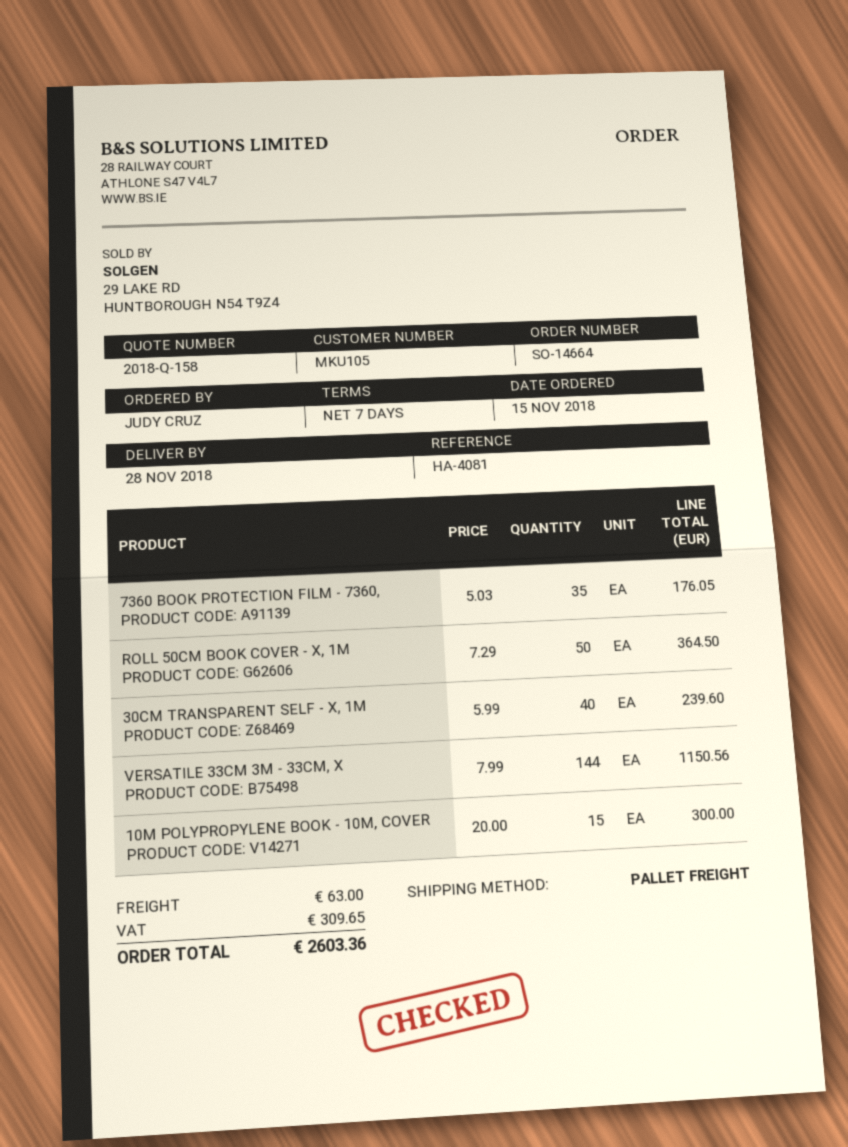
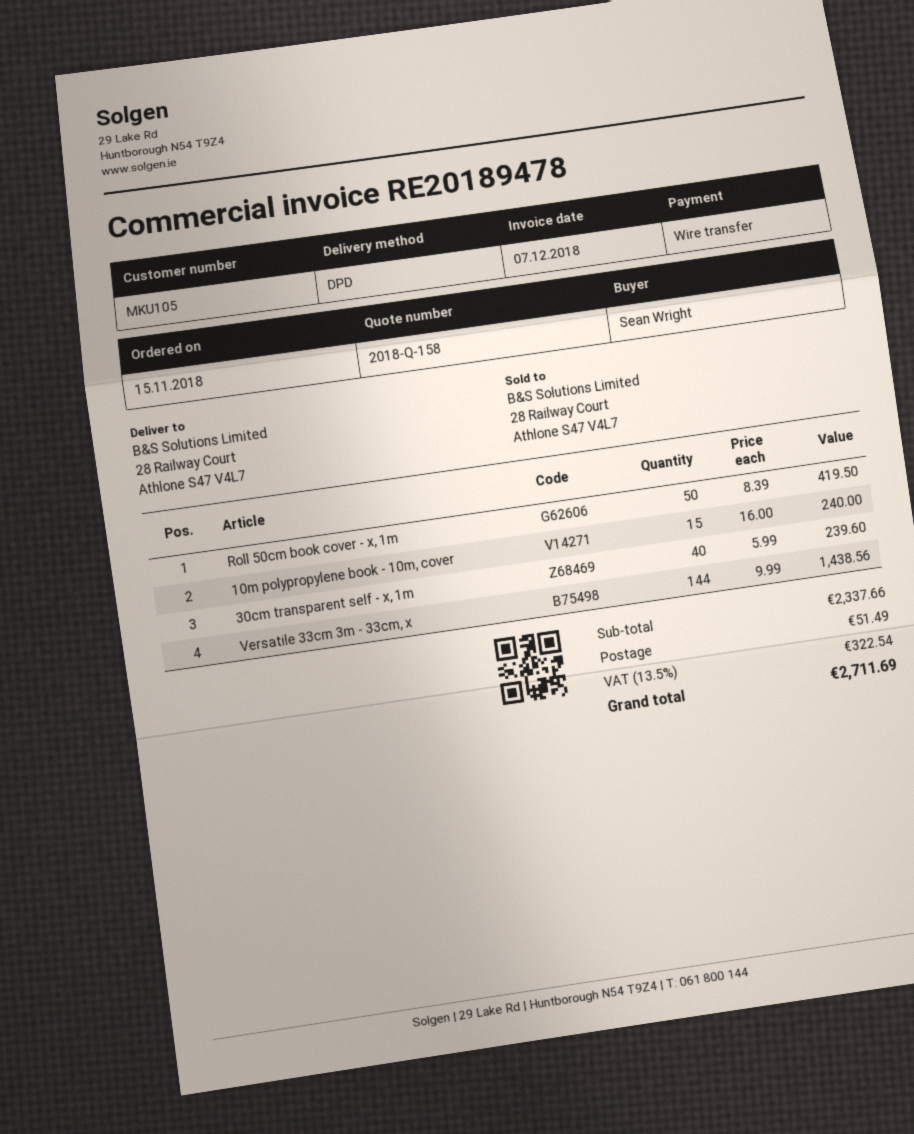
ordered by: JUDY CRUZ -> Sean Wright
shipping method: pallet freight -> DPD
7360 BOOK PROTECTION FILM - 7360,: 35 x 5.03 = 176.05 -> none
ROLL 50CM BOOK COVER - X, 1M: 50 x 7.29 = 364.50 -> 50 x 8.39 = 419.50
VERSATILE 33CM 3M - 33CM, X: 144 x 7.99 = 1150.56 -> 144 x 9.99 = 1438.56
10M POLYPROPYLENE BOOK - 10M, COVER: 15 x 20.00 = 300.00 -> 15 x 16.00 = 240.00
shipping: 63.00 -> 51.49
tax: 309.65 -> 322.54
total: 2603.36 -> 2711.69

